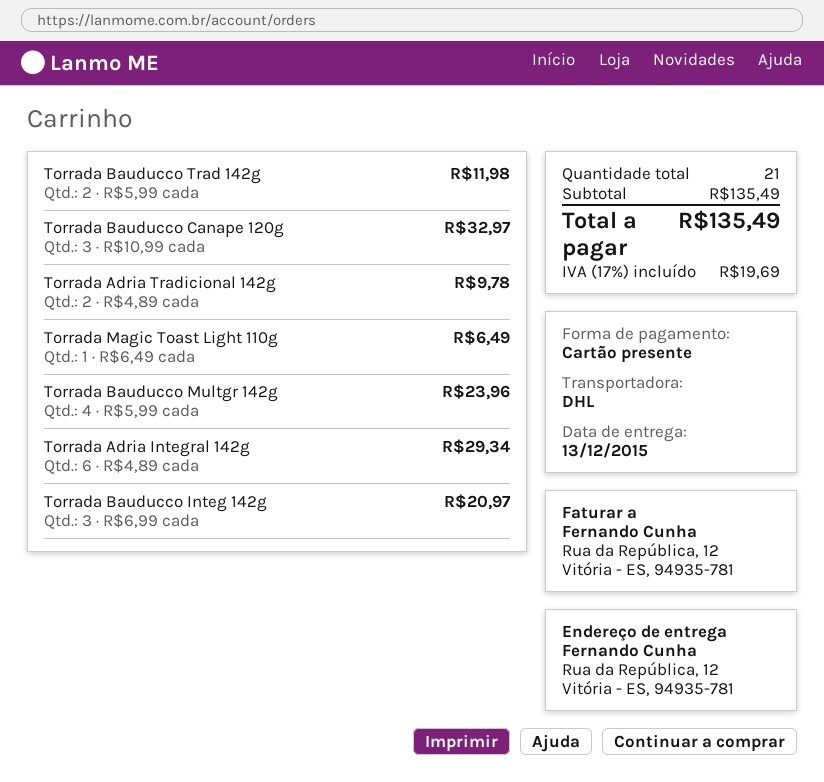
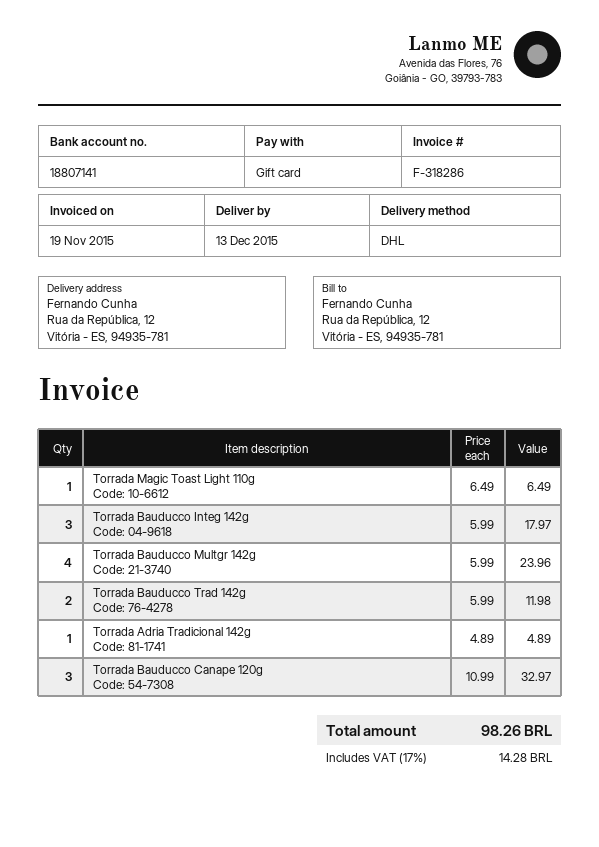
Torrada Adria Tradicional 142g: 2 x 4.89 = 9.78 -> 1 x 4.89 = 4.89
Torrada Adria Integral 142g: 6 x 4.89 = 29.34 -> none
Torrada Bauducco Integ 142g: 3 x 6.99 = 20.97 -> 3 x 5.99 = 17.97
tax: 17% = 19.69 -> 17% = 14.28
total: 135.49 -> 98.26

